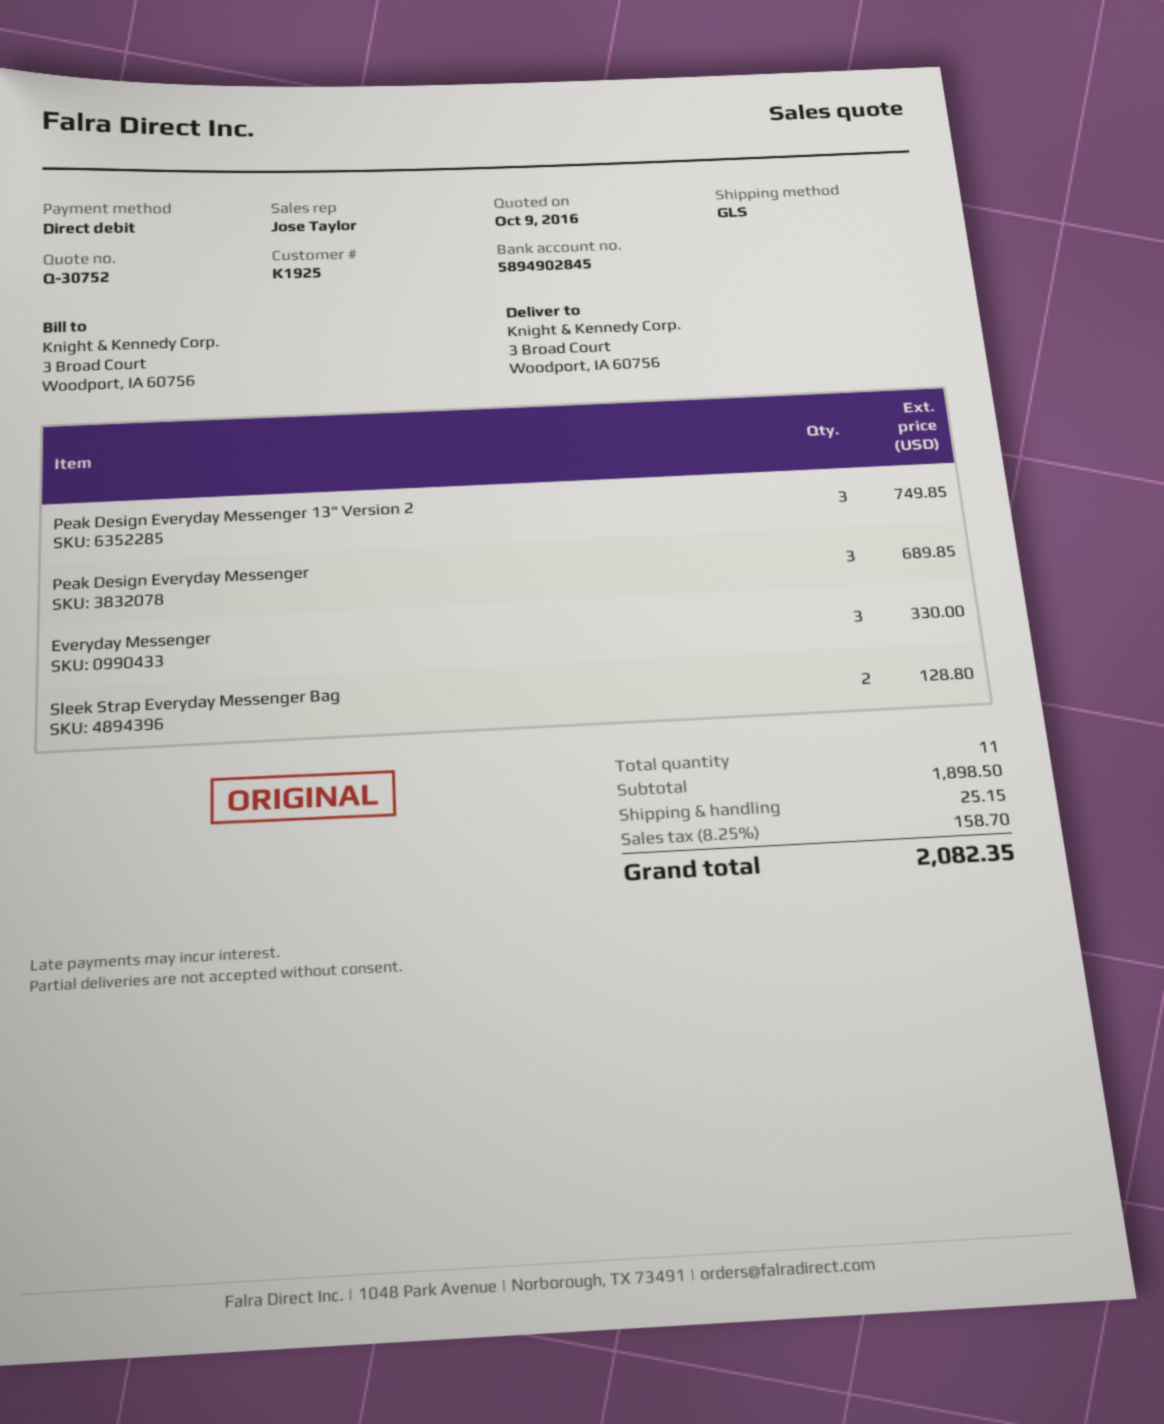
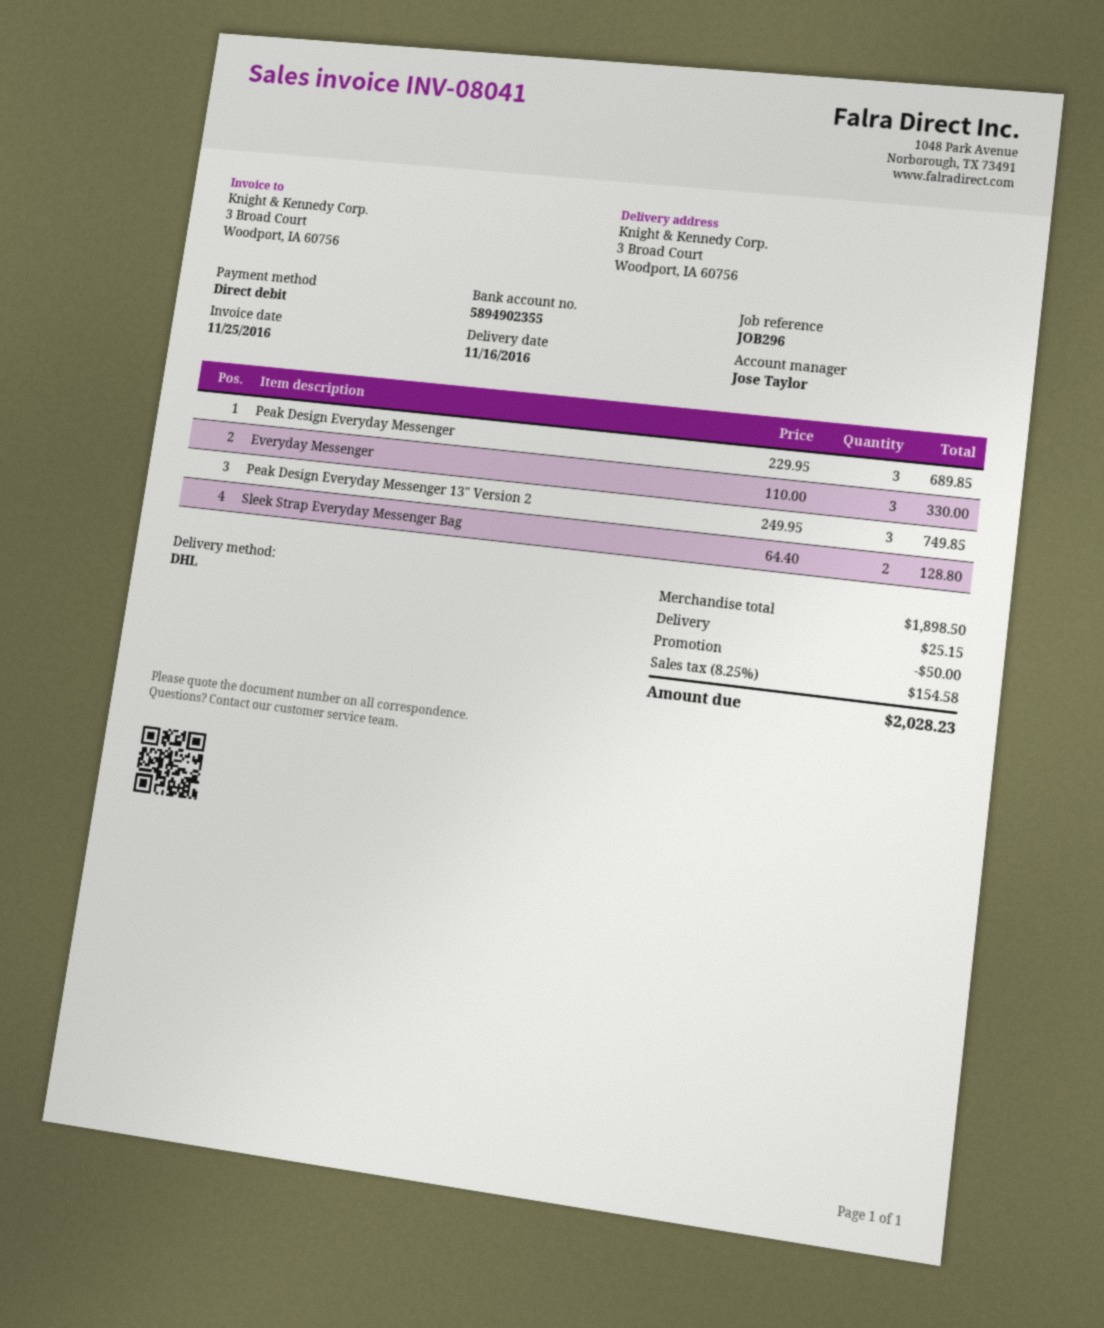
bank account: 5894902845 -> 5894902355
shipping method: GLS -> DHL
discount: none -> 50.00
tax: 8.25% = 158.70 -> 8.25% = 154.58
total: 2082.35 -> 2028.23

